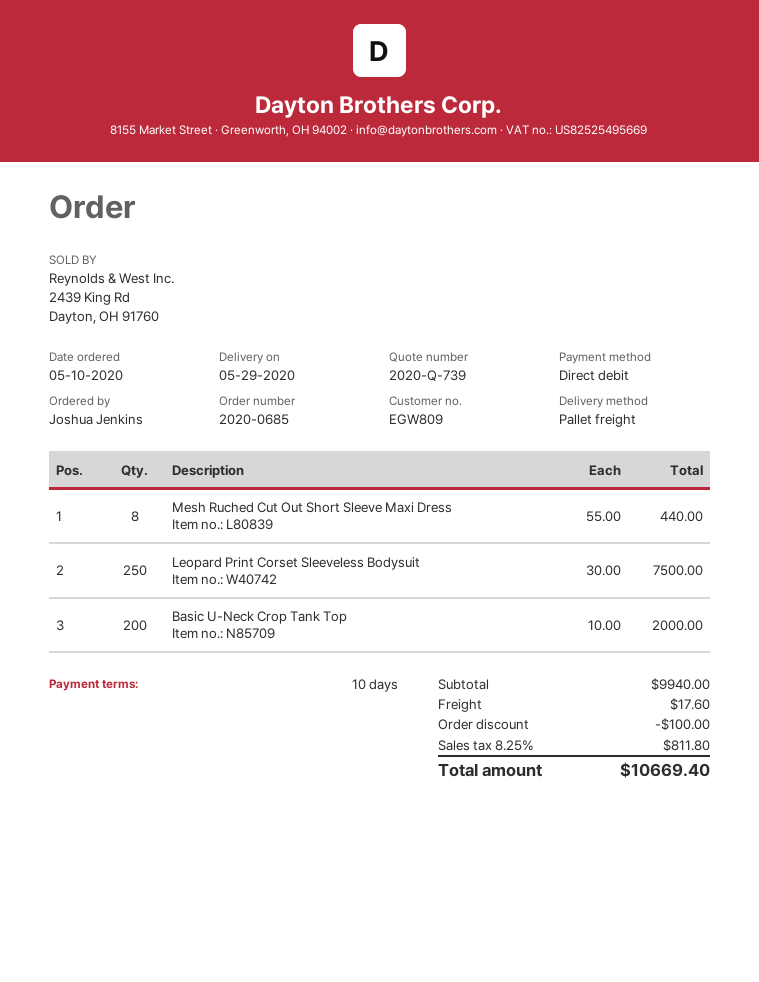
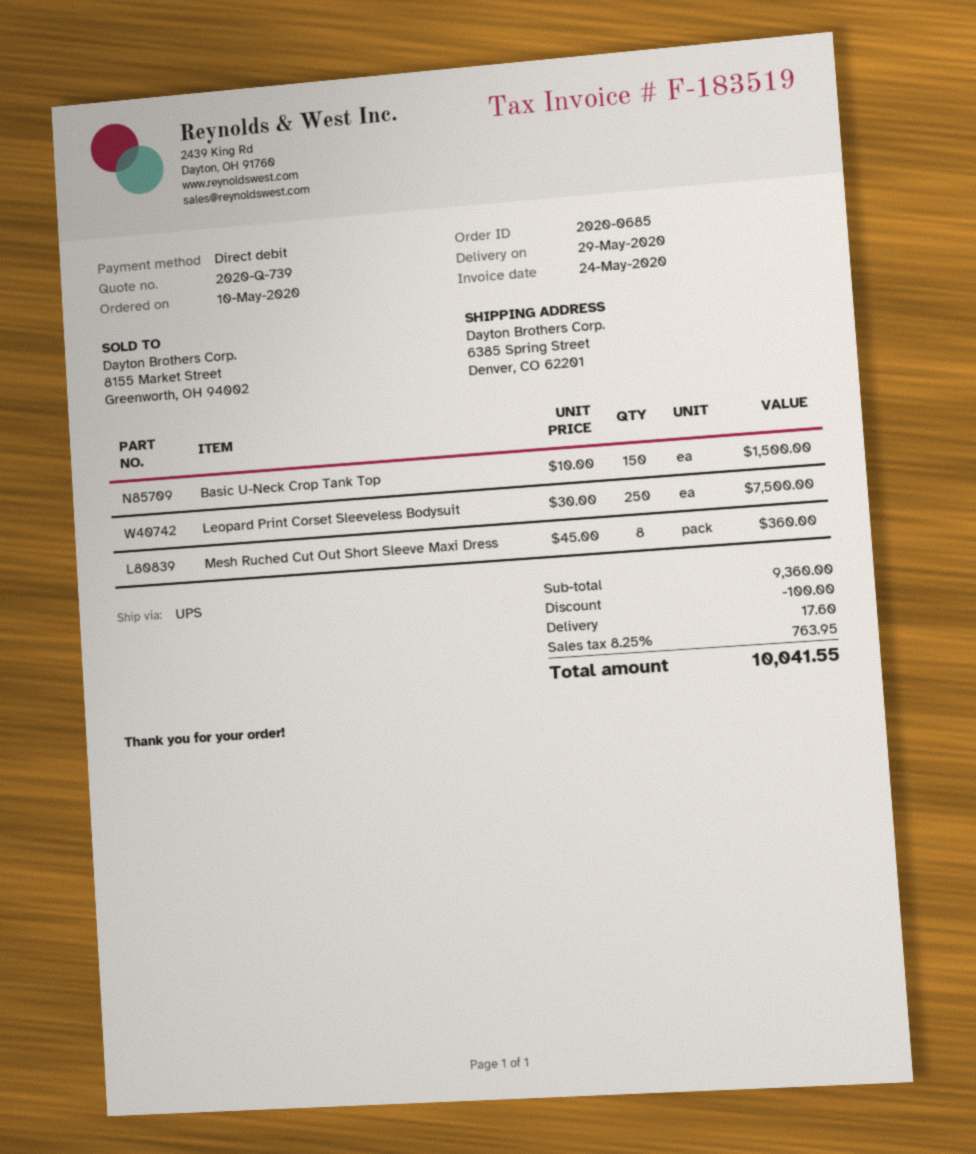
shipping method: pallet freight -> UPS
Mesh Ruched Cut Out Short Sleeve Maxi Dress: 8 x 55.00 = 440.00 -> 8 x 45.00 = 360.00
Basic U-Neck Crop Tank Top: 200 x 10.00 = 2000.00 -> 150 x 10.00 = 1500.00
subtotal: 9940.00 -> 9360.00
tax: 8.25% = 811.80 -> 8.25% = 763.95
total: 10669.40 -> 10041.55

